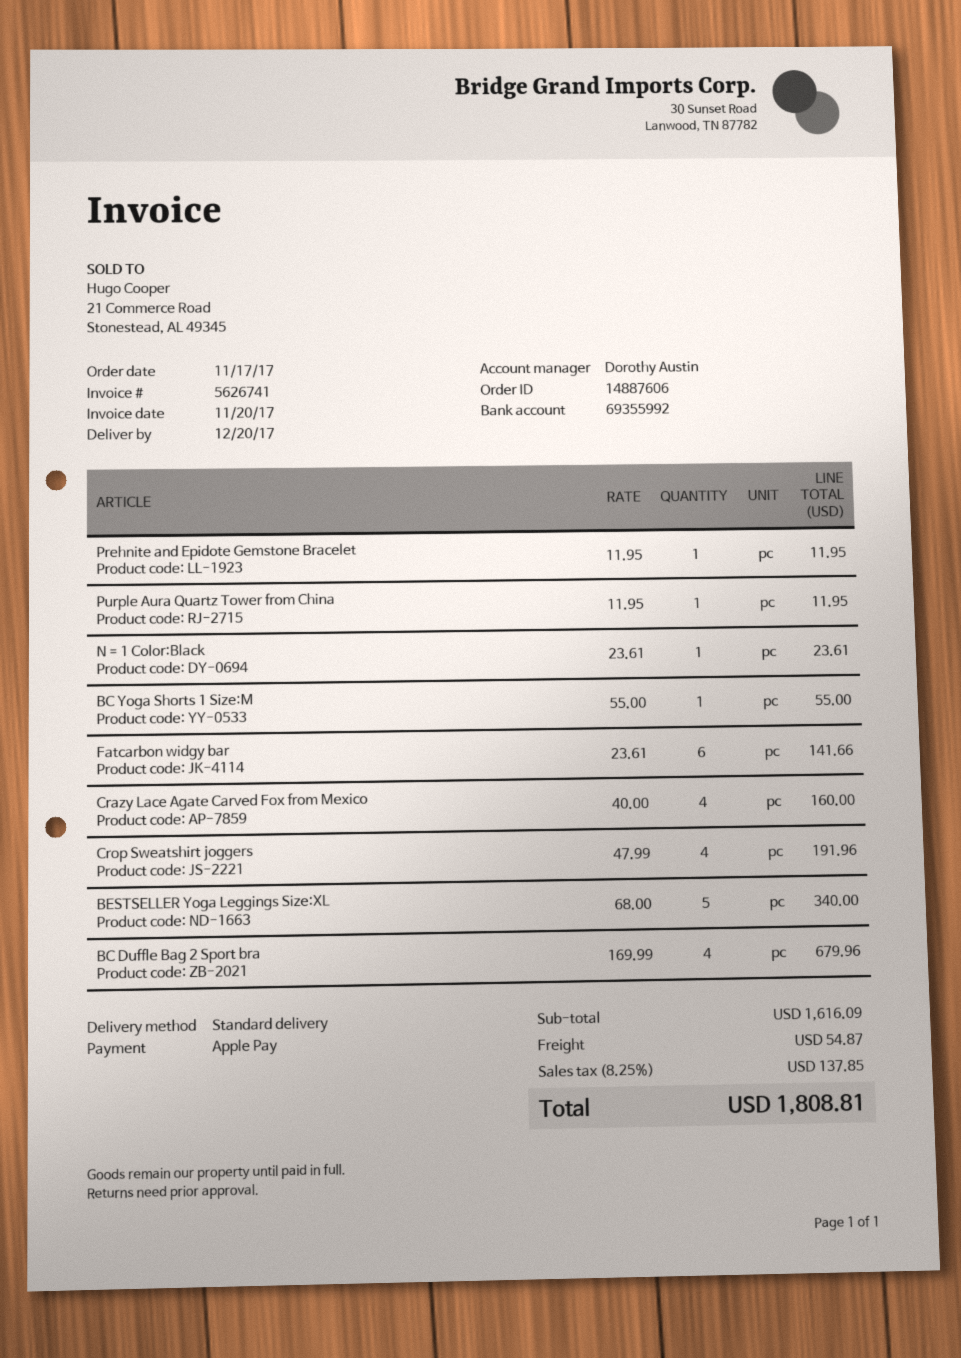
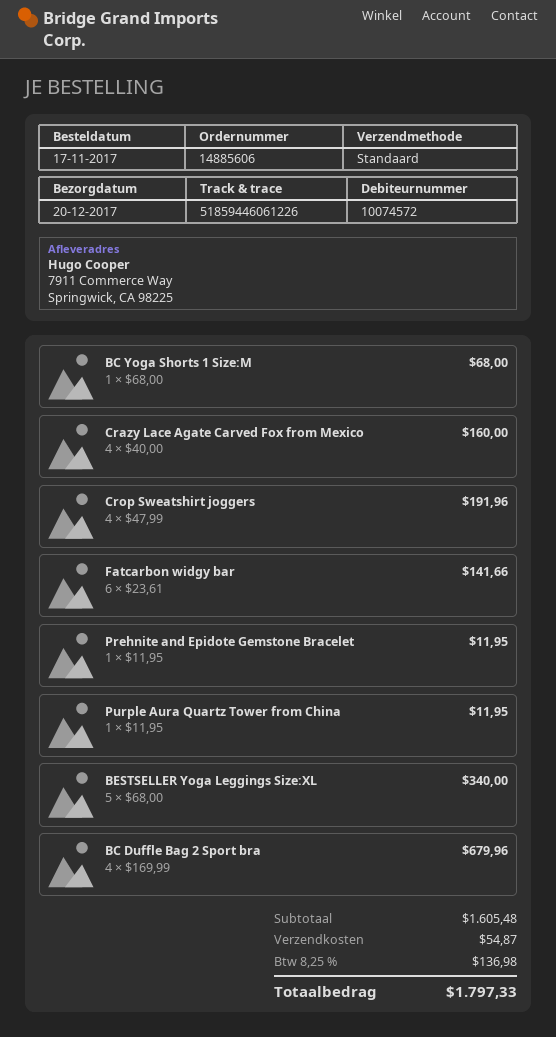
order number: 14887606 -> 14885606
N = 1 Color:Black: 1 x 23.61 = 23.61 -> none
BC Yoga Shorts 1 Size:M: 1 x 55.00 = 55.00 -> 1 x 68.00 = 68.00
subtotal: 1616.09 -> 1605.48
tax: 8.25% = 137.85 -> 8.25% = 136.98
total: 1808.81 -> 1797.33

